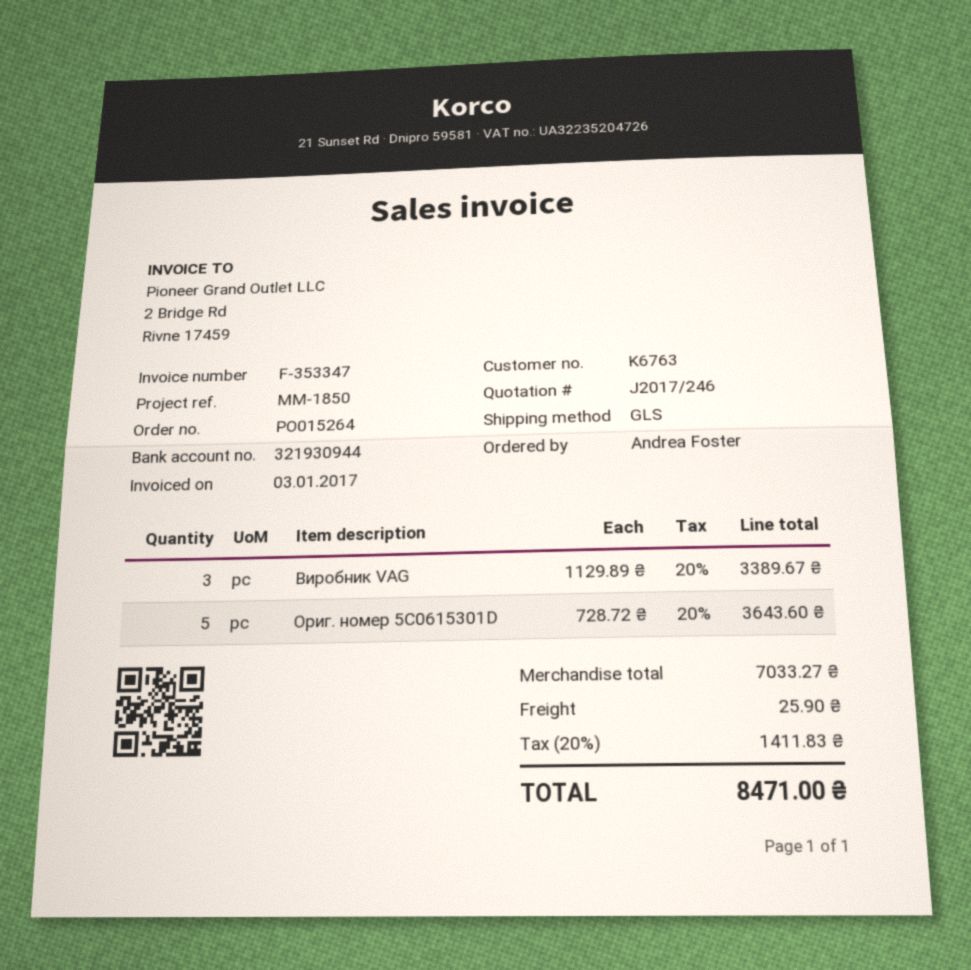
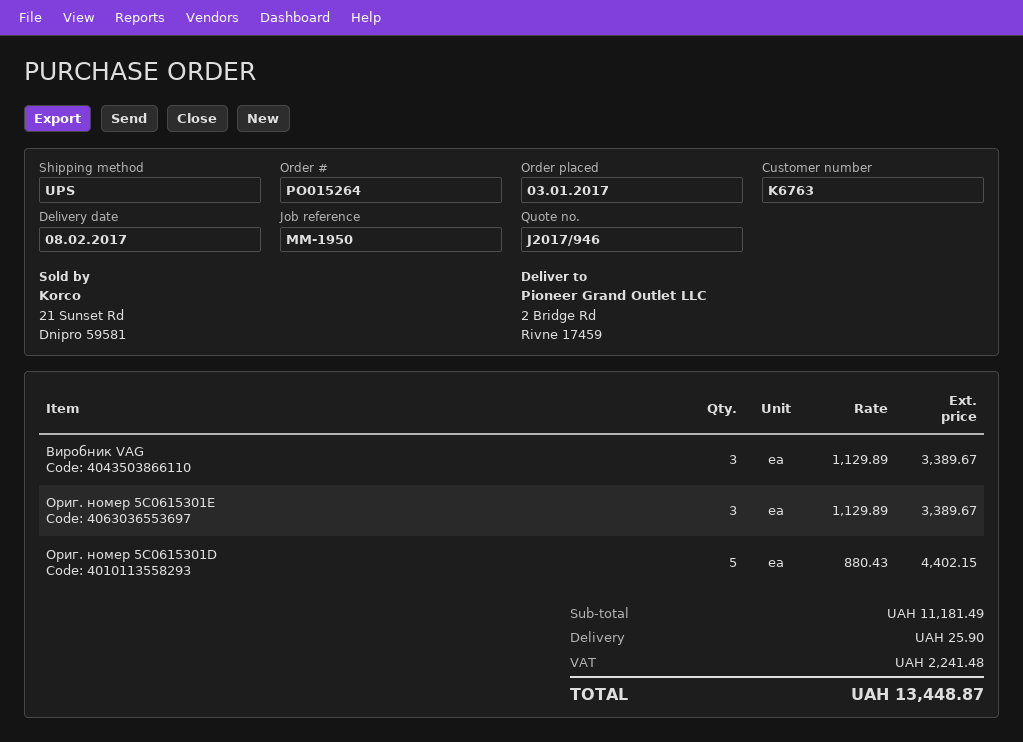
quote number: J2017/246 -> J2017/946
reference: MM-1850 -> MM-1950
shipping method: GLS -> UPS
Ориг. номер 5C0615301D: 5 x 728.72 = 3643.60 -> 5 x 880.43 = 4402.15
Ориг. номер 5C0615301E: none -> 3 x 1129.89 = 3389.67
subtotal: 7033.27 -> 11181.49
tax: 1411.83 -> 2241.48
total: 8471.00 -> 13448.87

